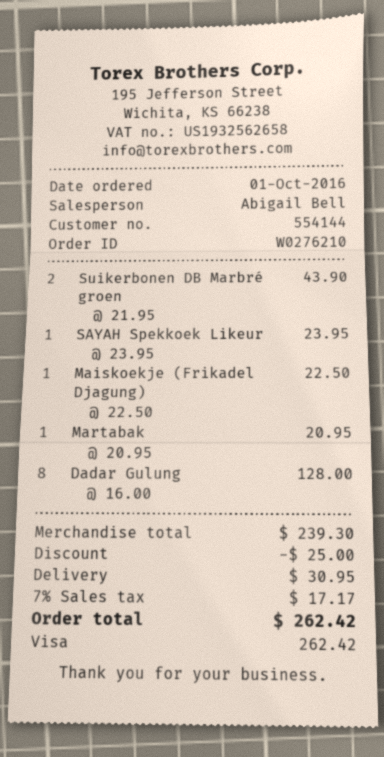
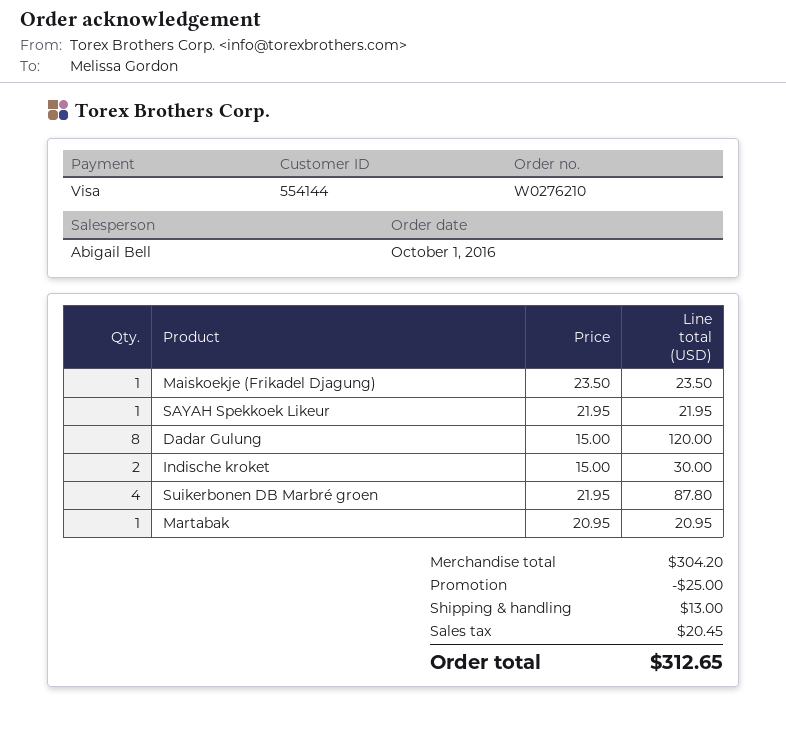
Suikerbonen DB Marbré groen: 2 x 21.95 = 43.90 -> 4 x 21.95 = 87.80
SAYAH Spekkoek Likeur: 1 x 23.95 = 23.95 -> 1 x 21.95 = 21.95
Maiskoekje (Frikadel Djagung): 1 x 22.50 = 22.50 -> 1 x 23.50 = 23.50
Dadar Gulung: 8 x 16.00 = 128.00 -> 8 x 15.00 = 120.00
Indische kroket: none -> 2 x 15.00 = 30.00
subtotal: 239.30 -> 304.20
shipping: 30.95 -> 13.00
tax: 17.17 -> 20.45
total: 262.42 -> 312.65

